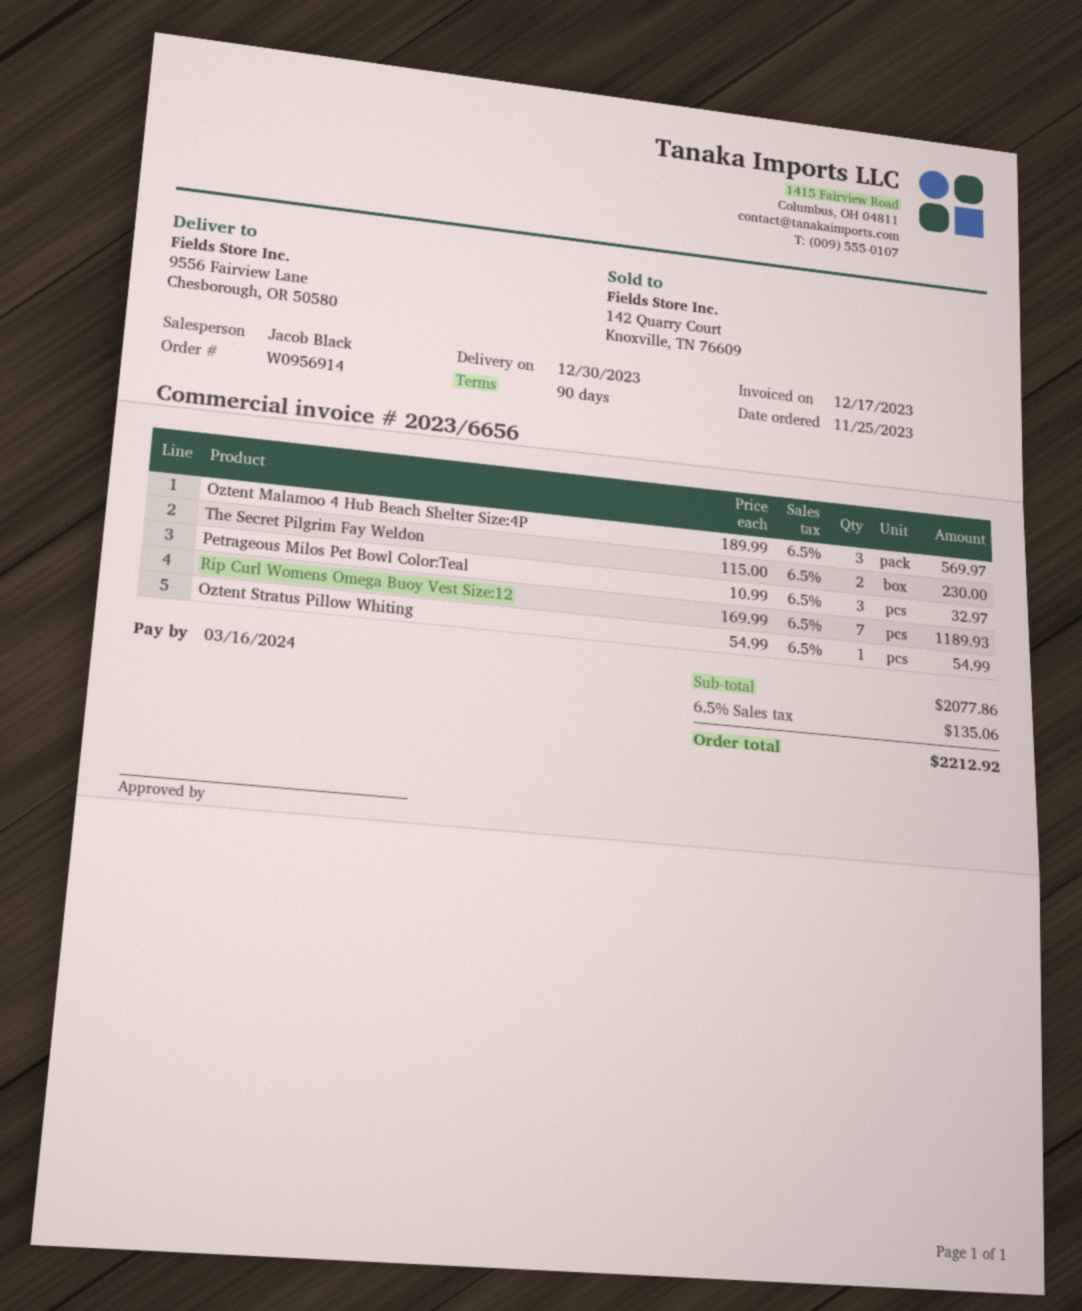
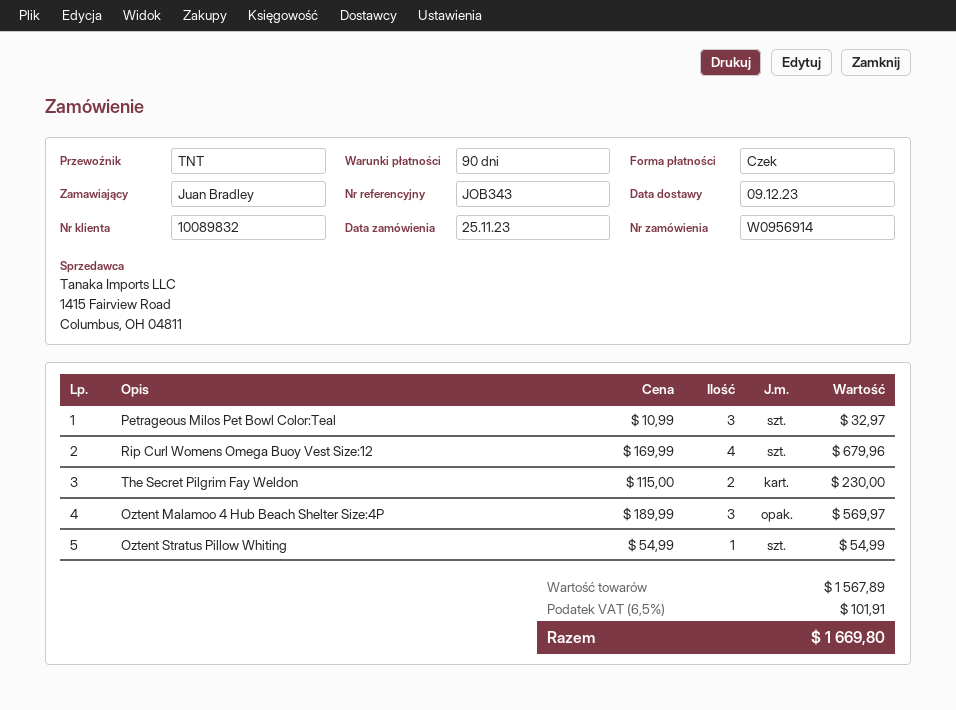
delivery date: 2023-12-30 -> 2023-12-09
Rip Curl Womens Omega Buoy Vest Size:12: 7 x 169.99 = 1189.93 -> 4 x 169.99 = 679.96
subtotal: 2077.86 -> 1567.89
tax: 6.5% = 135.06 -> 6.5% = 101.91
total: 2212.92 -> 1669.80

